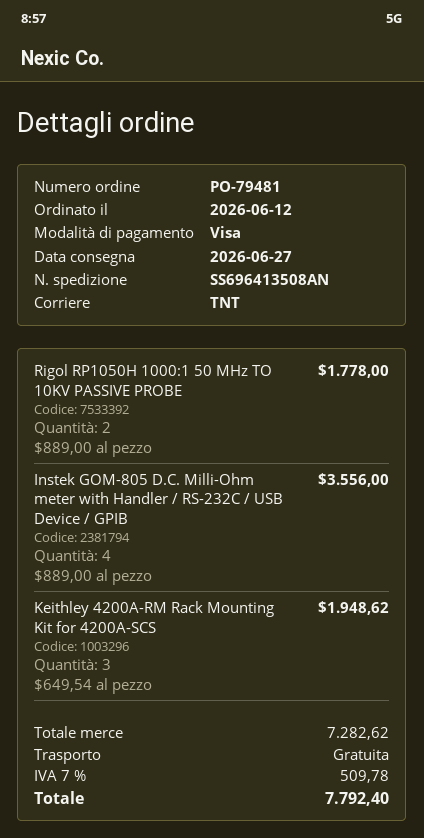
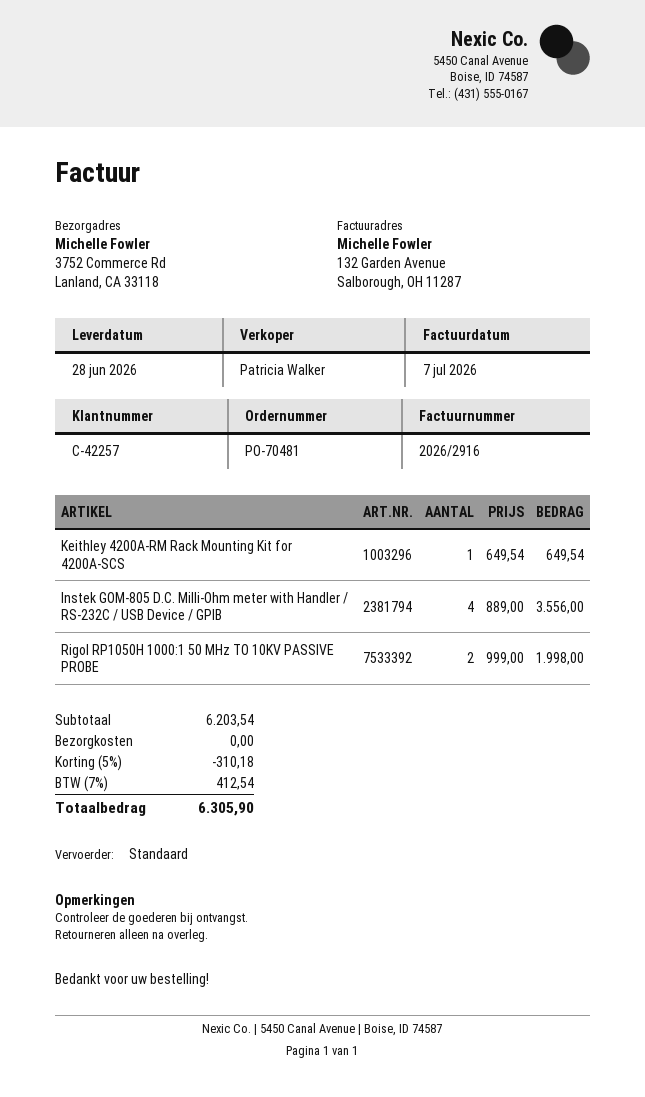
order number: PO-79481 -> PO-70481
delivery date: 2026-06-27 -> 2026-06-28
shipping method: TNT -> standard
Rigol RP1050H 1000:1 50 MHz TO 10KV PASSIVE PROBE: 2 x 889.00 = 1778.00 -> 2 x 999.00 = 1998.00
Keithley 4200A-RM Rack Mounting Kit for 4200A-SCS: 3 x 649.54 = 1948.62 -> 1 x 649.54 = 649.54
subtotal: 7282.62 -> 6203.54
discount: none -> 5% = 310.18
tax: 7% = 509.78 -> 7% = 412.54
total: 7792.40 -> 6305.90

